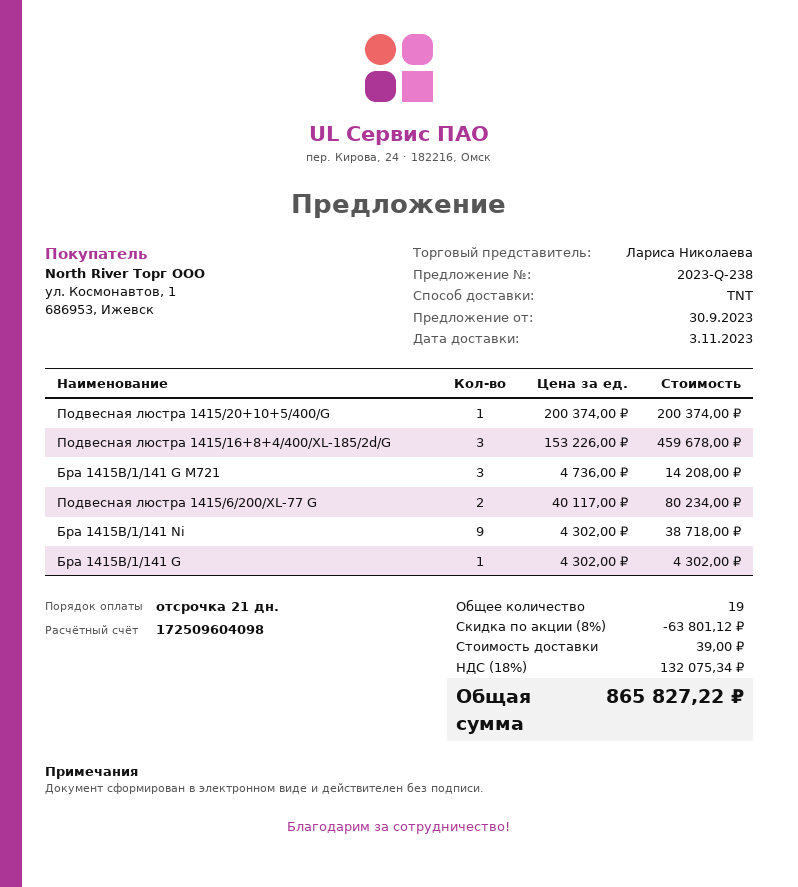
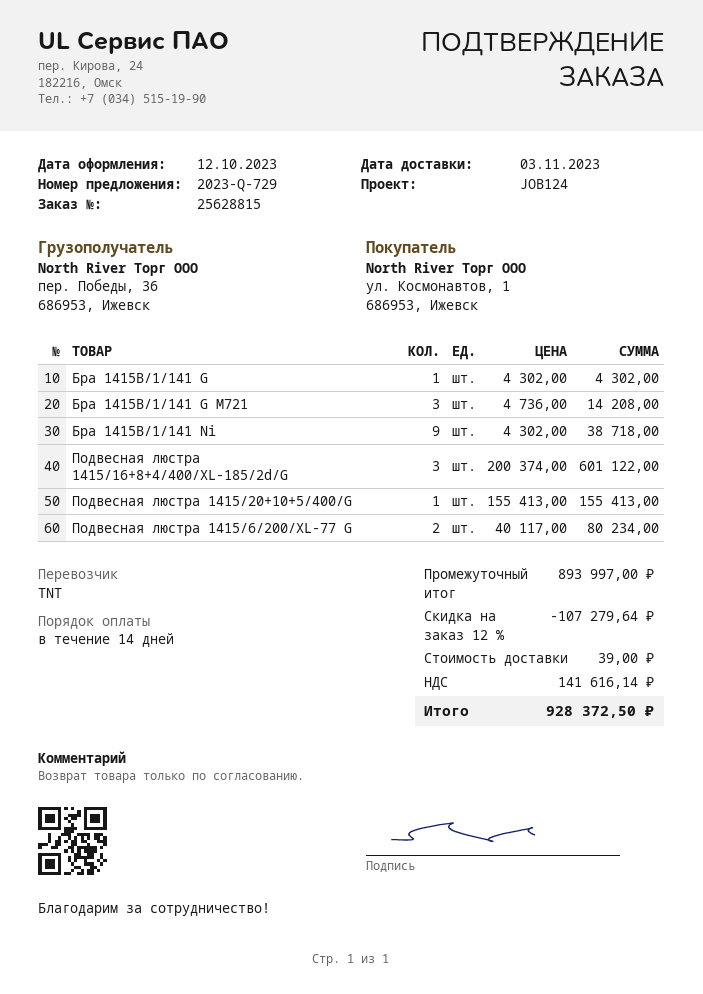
quote number: 2023-Q-238 -> 2023-Q-729
payment terms: 21 days -> 14 days
Подвесная люстра 1415/20+10+5/400/G: 1 x 200374.00 = 200374.00 -> 1 x 155413.00 = 155413.00
Подвесная люстра 1415/16+8+4/400/XL-185/2d/G: 3 x 153226.00 = 459678.00 -> 3 x 200374.00 = 601122.00
discount: 8% = 63801.12 -> 12% = 107279.64
tax: 132075.34 -> 141616.14
total: 865827.22 -> 928372.50

